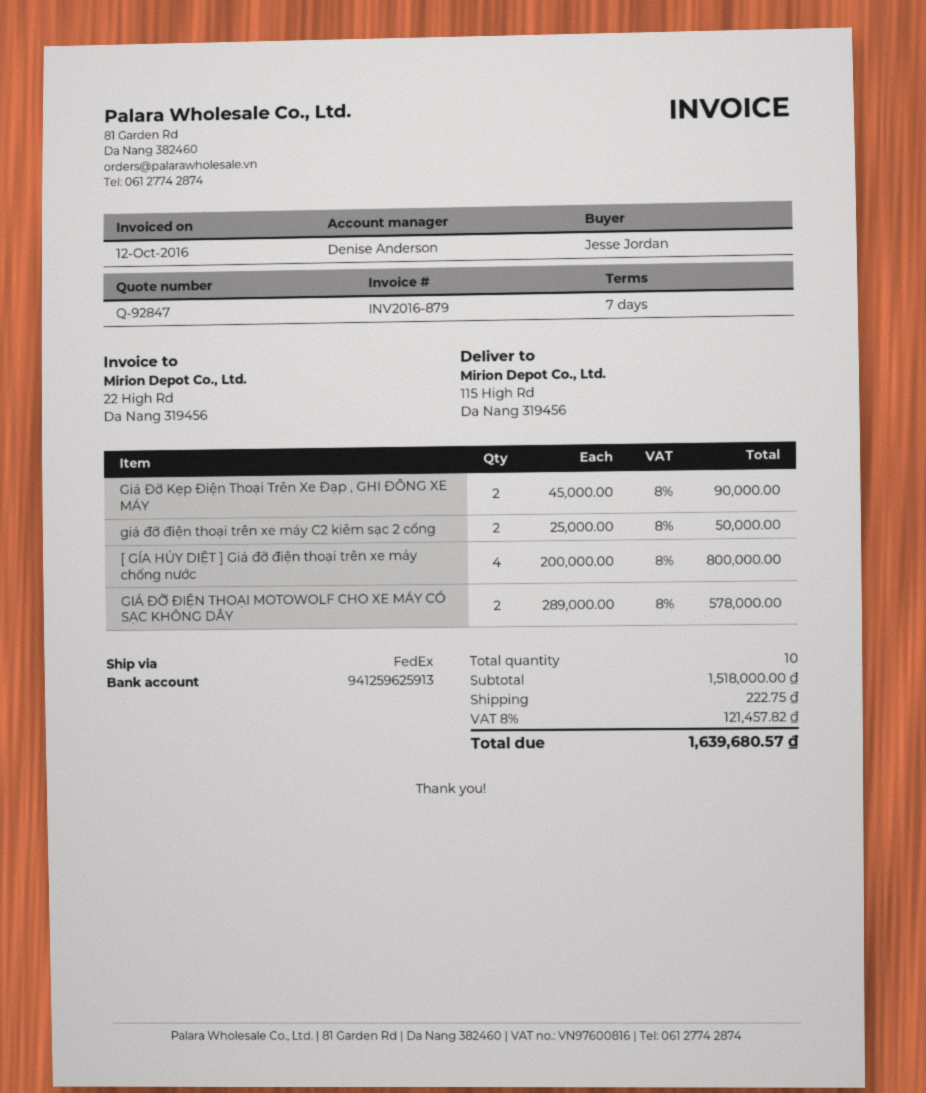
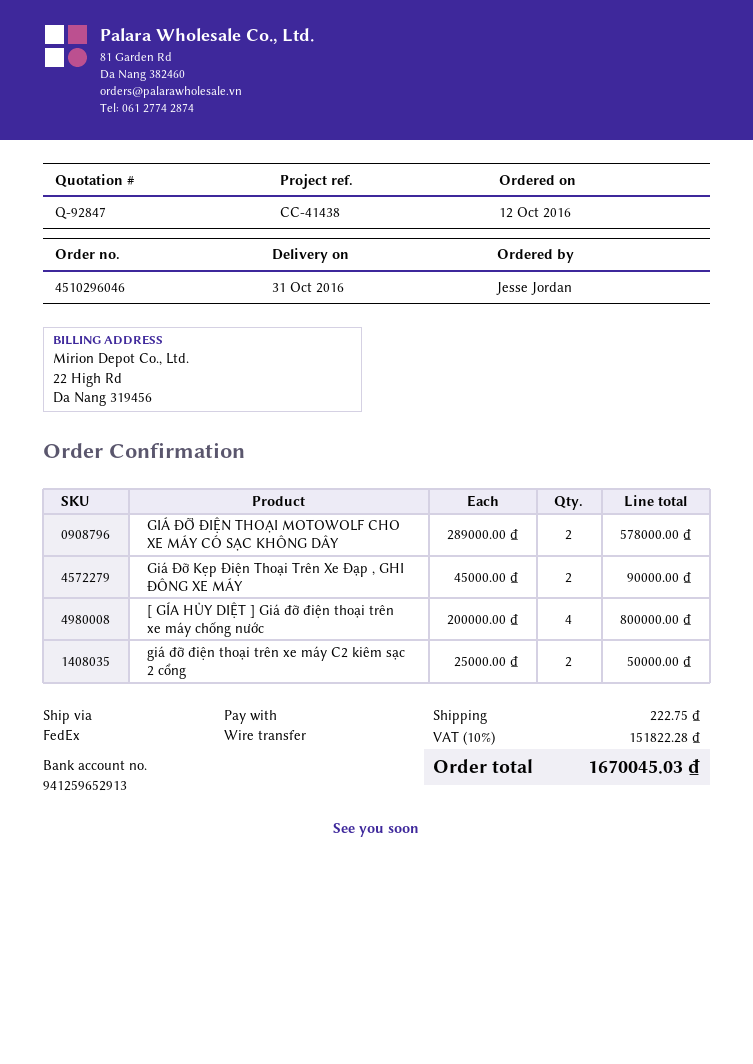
bank account: 941259625913 -> 941259652913
tax: 8% = 121457.82 -> 10% = 151822.28
total: 1639680.57 -> 1670045.03

